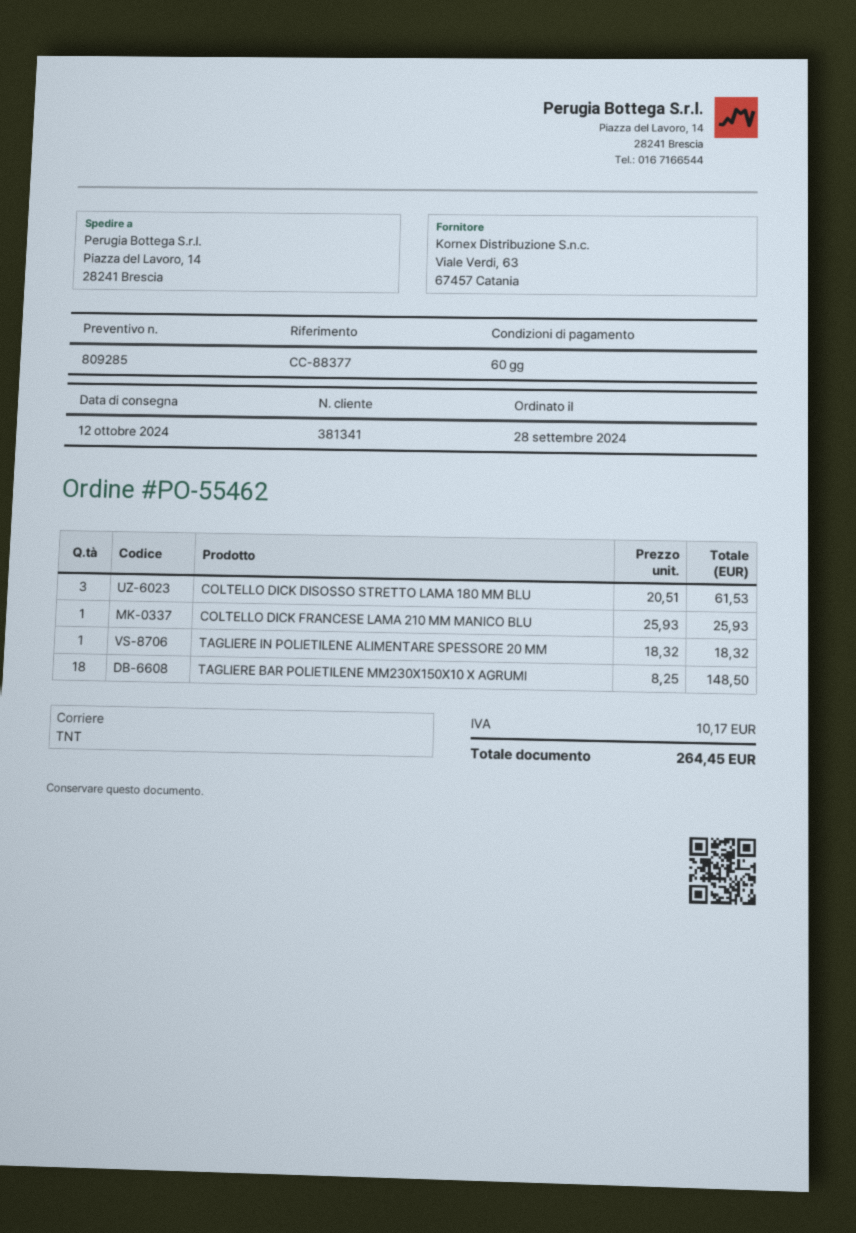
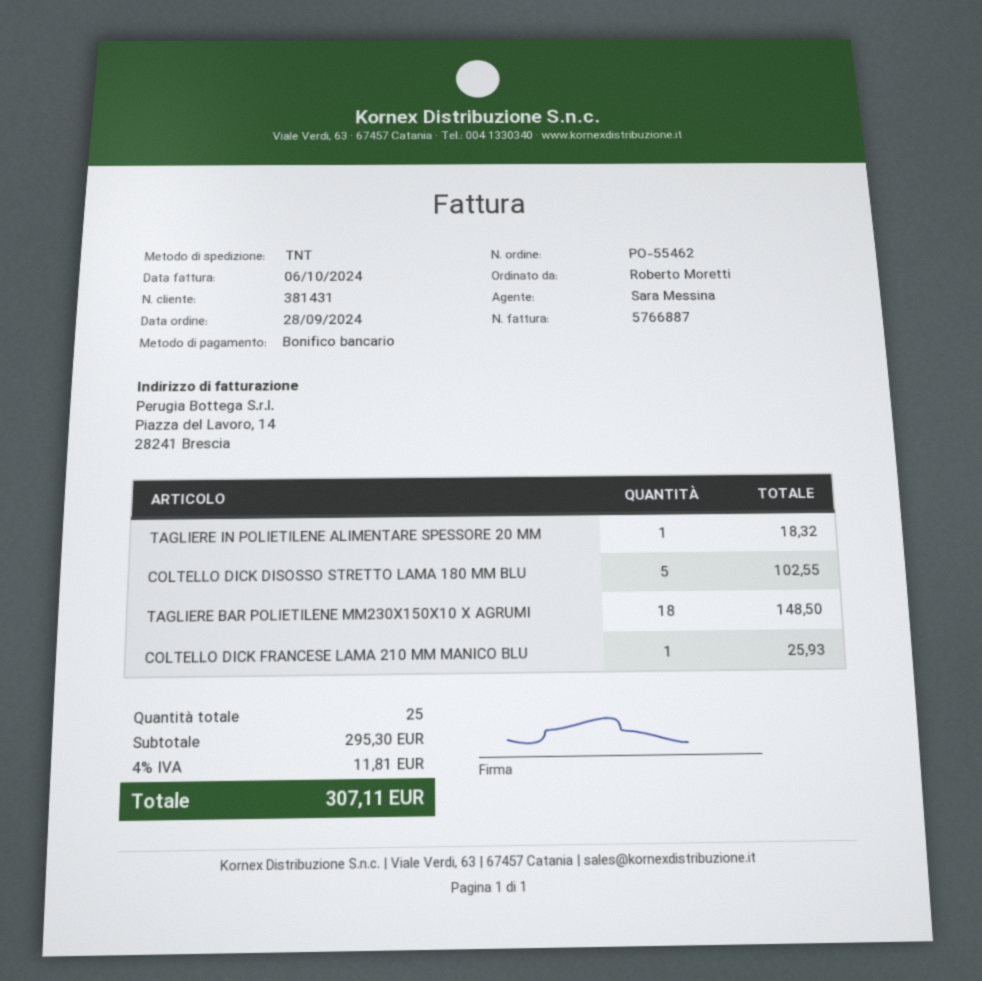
customer number: 381341 -> 381431
COLTELLO DICK DISOSSO STRETTO LAMA 180 MM BLU: 3 for 61.53 -> 5 for 102.55
tax: 10.17 -> 11.81
total: 264.45 -> 307.11

